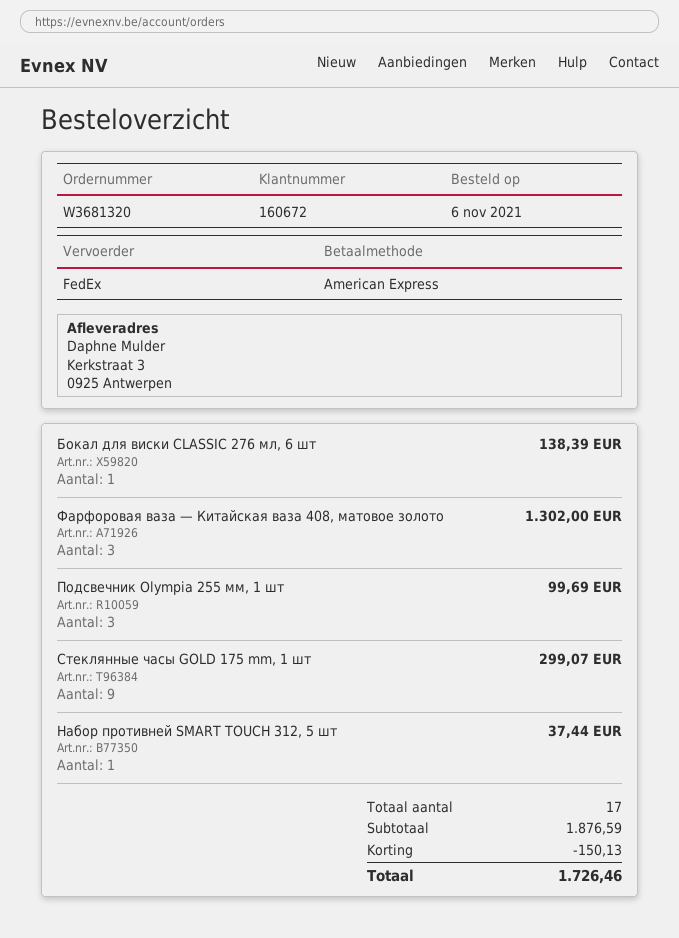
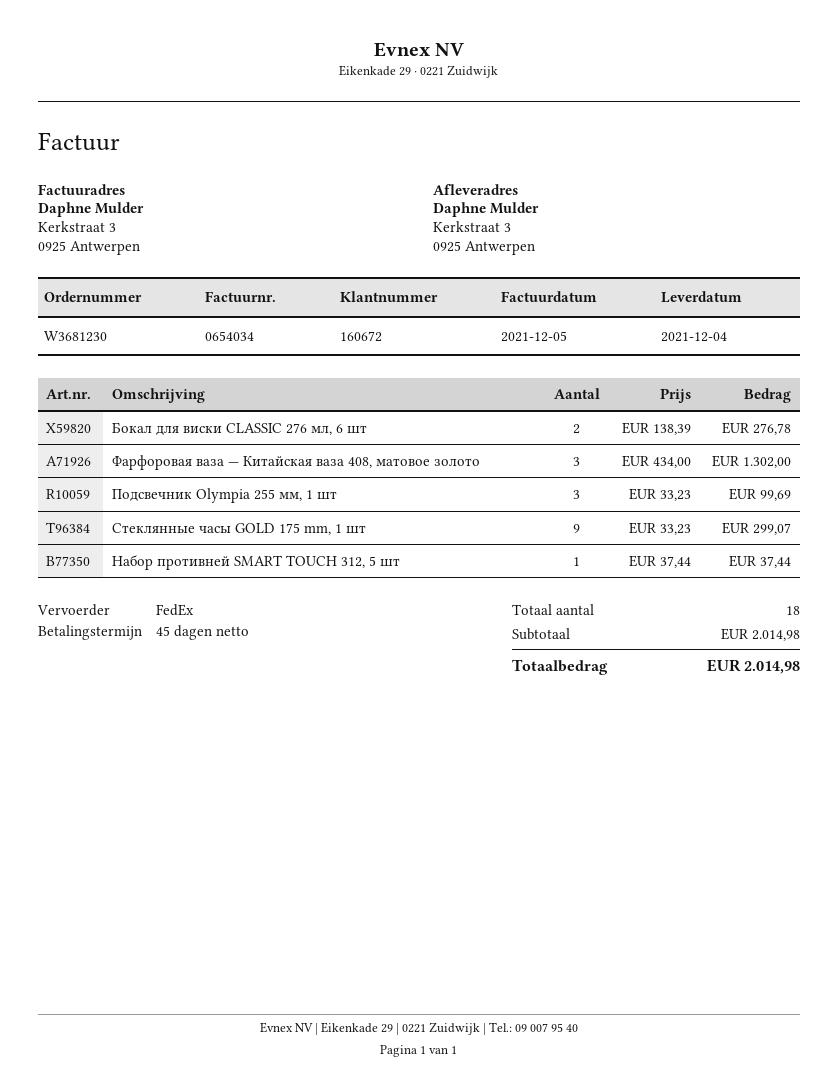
order number: W3681320 -> W3681230
Бокал для виски CLASSIC 276 мл, 6 шт: 1 for 138.39 -> 2 for 276.78
total quantity: 17 -> 18
subtotal: 1876.59 -> 2014.98
discount: 150.13 -> none
total: 1726.46 -> 2014.98

